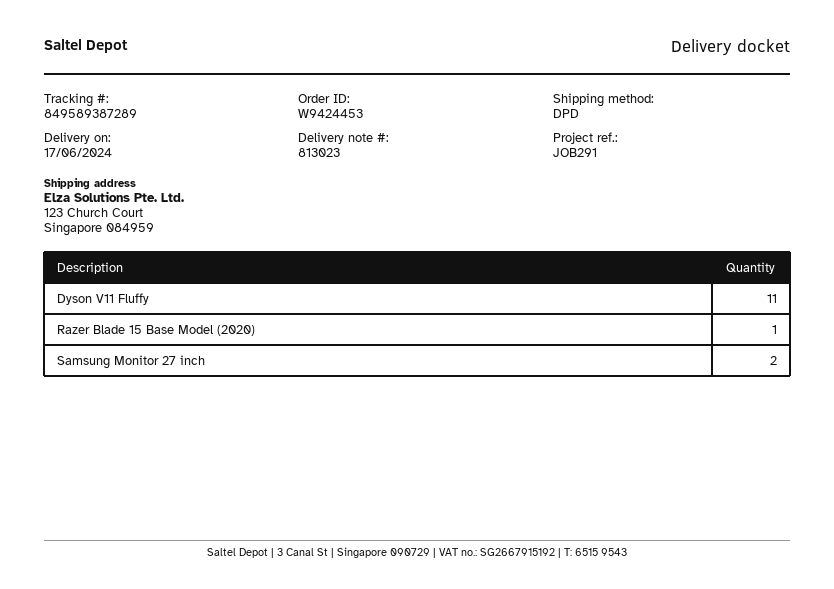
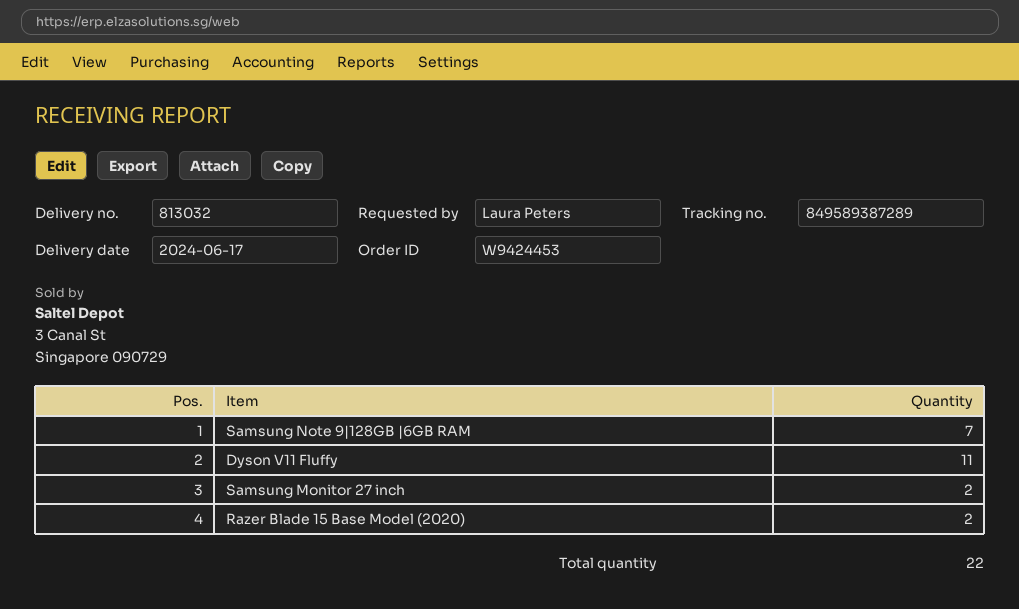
delivery note number: 813023 -> 813032
Razer Blade 15 Base Model (2020): 1 -> 2
Samsung Note 9|128GB |6GB RAM: none -> 7

